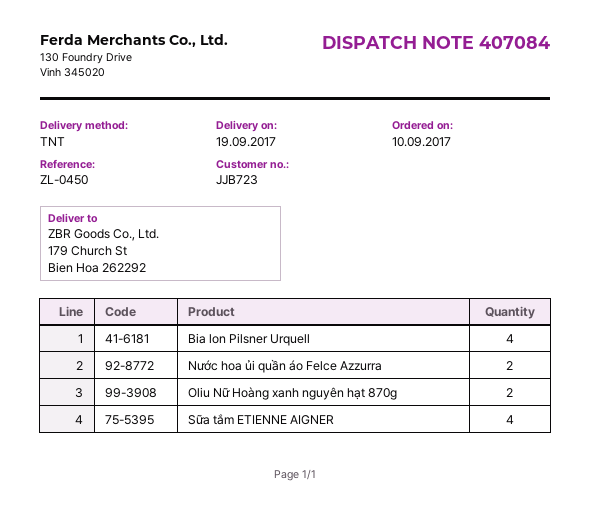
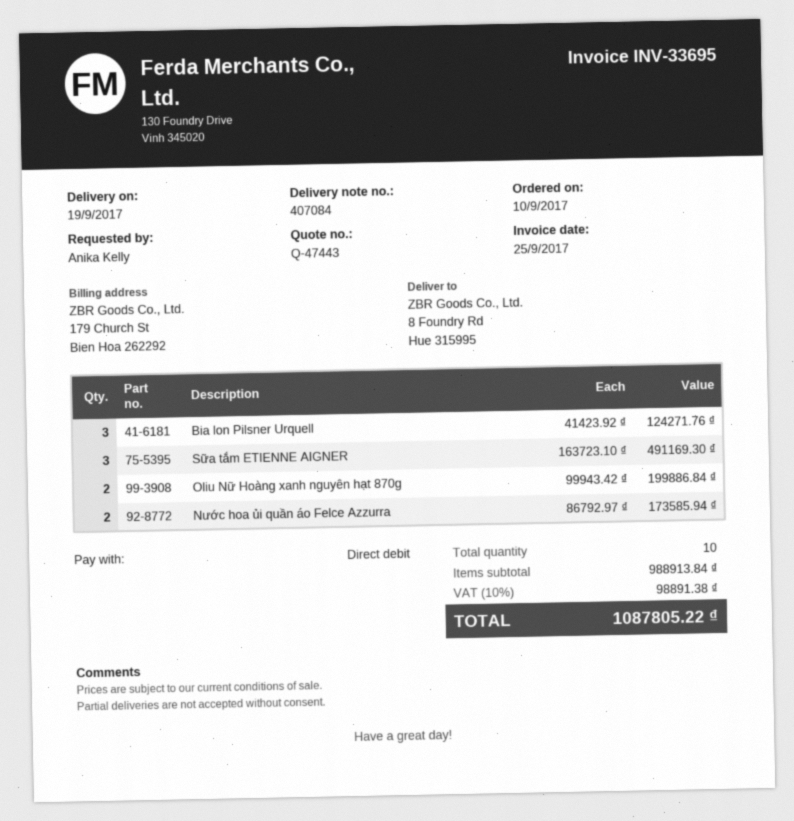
ship to: 179 Church St, Bien Hoa 262292 -> 8 Foundry Rd, Hue 315995
Bia lon Pilsner Urquell: 4 -> 3
Sữa tắm ETIENNE AIGNER: 4 -> 3

